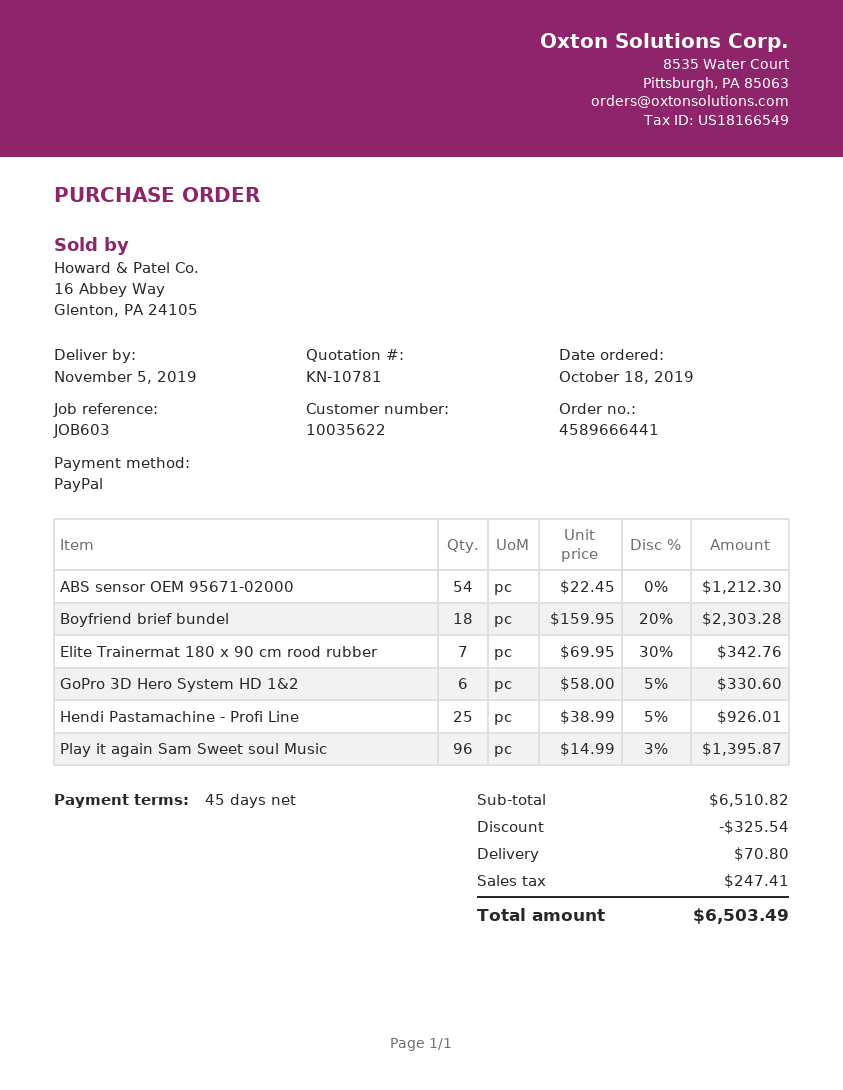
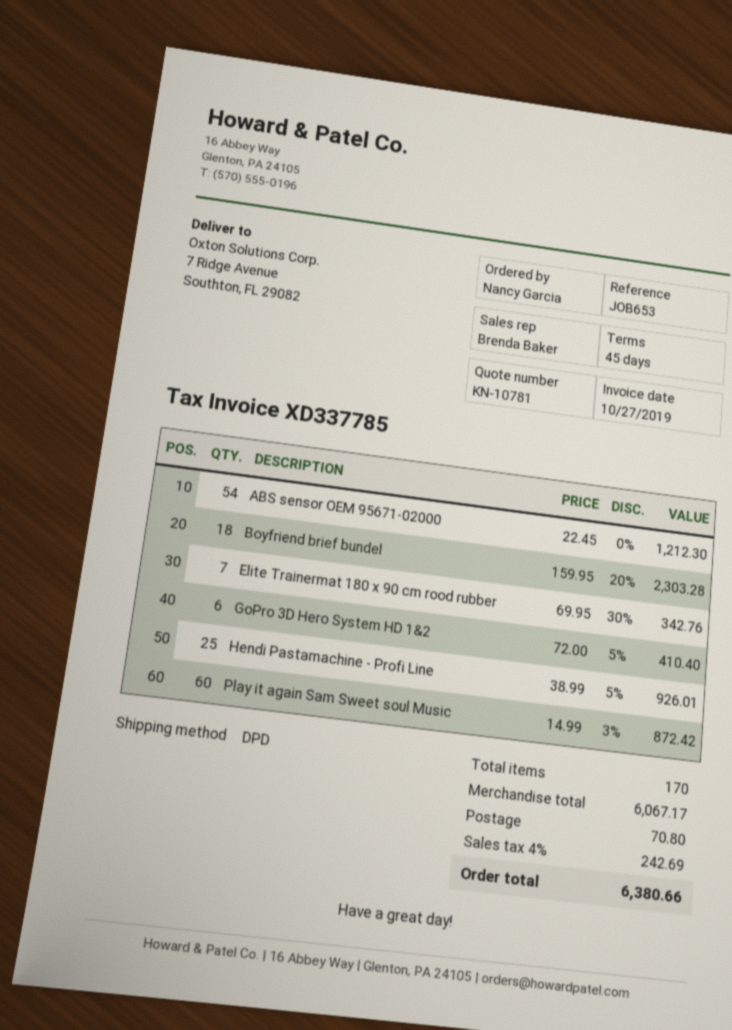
reference: JOB603 -> JOB653
GoPro 3D Hero System HD 1&2: 6 x 58.00 - 5% = 330.60 -> 6 x 72.00 - 5% = 410.40
Play it again Sam Sweet soul Music: 96 x 14.99 - 3% = 1395.87 -> 60 x 14.99 - 3% = 872.42
subtotal: 6510.82 -> 6067.17
discount: 325.54 -> none
tax: 247.41 -> 242.69
total: 6503.49 -> 6380.66

